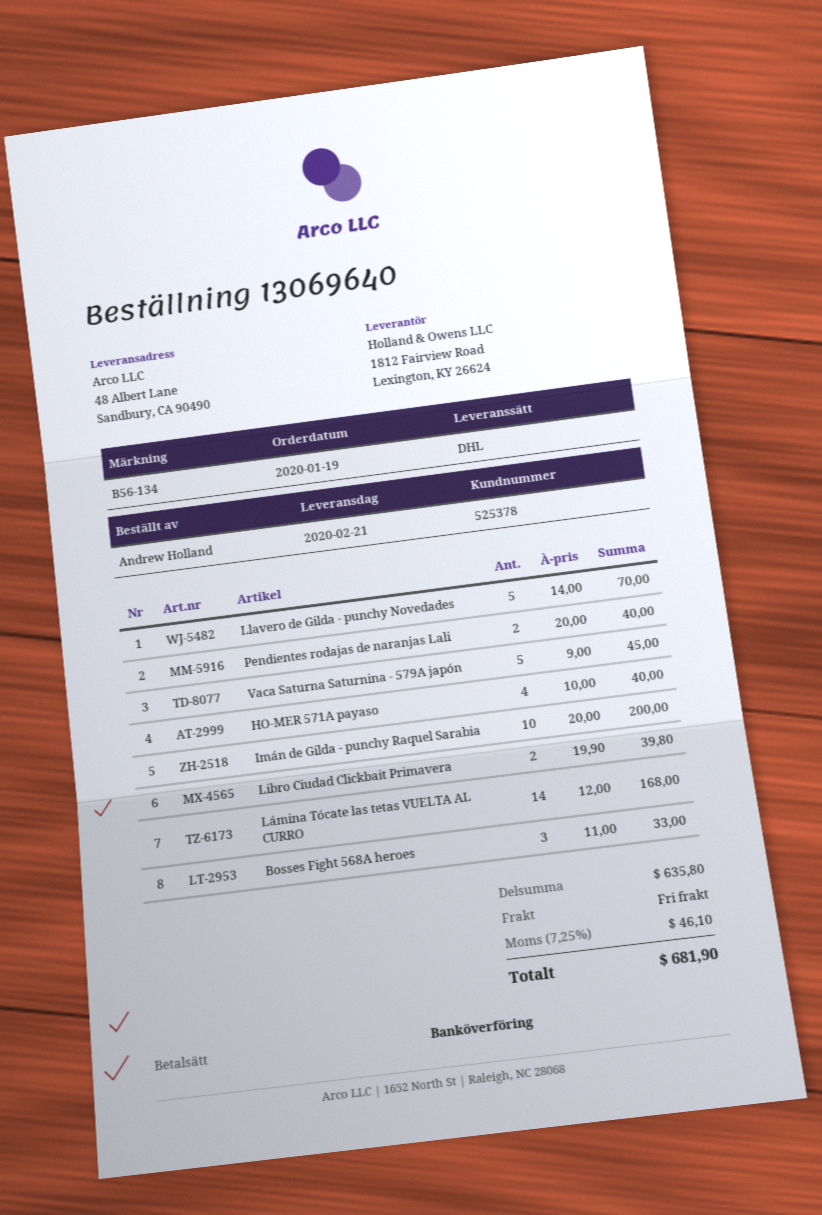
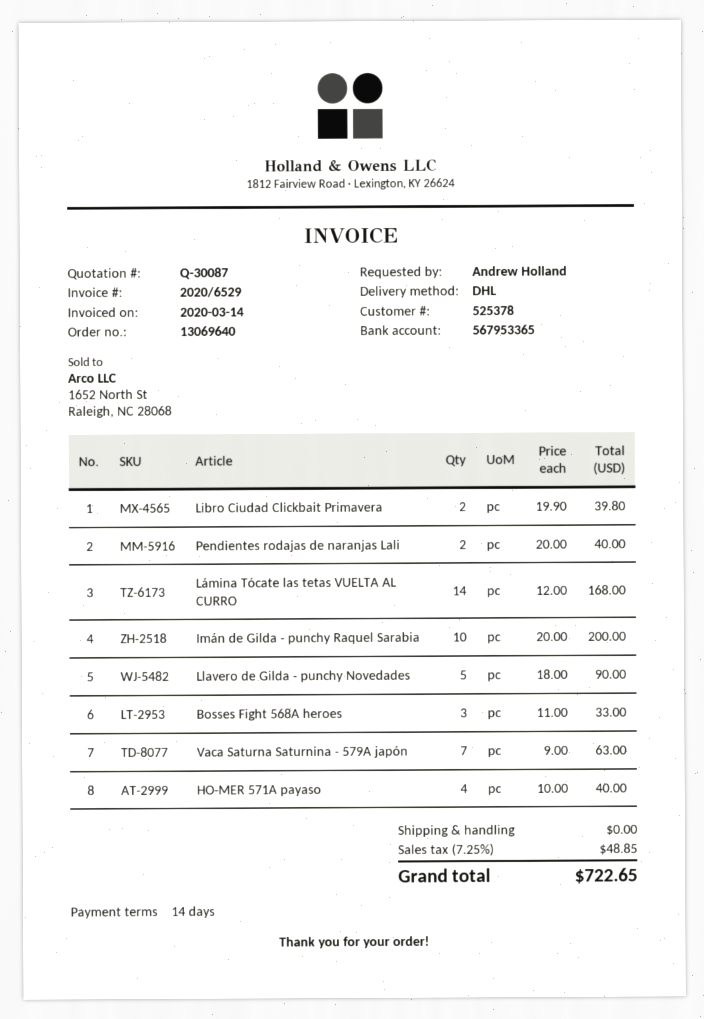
Llavero de Gilda - punchy Novedades: 5 x 14.00 = 70.00 -> 5 x 18.00 = 90.00
Vaca Saturna Saturnina - 579A japón: 5 x 9.00 = 45.00 -> 7 x 9.00 = 63.00
tax: 7.25% = 46.10 -> 7.25% = 48.85
total: 681.90 -> 722.65

